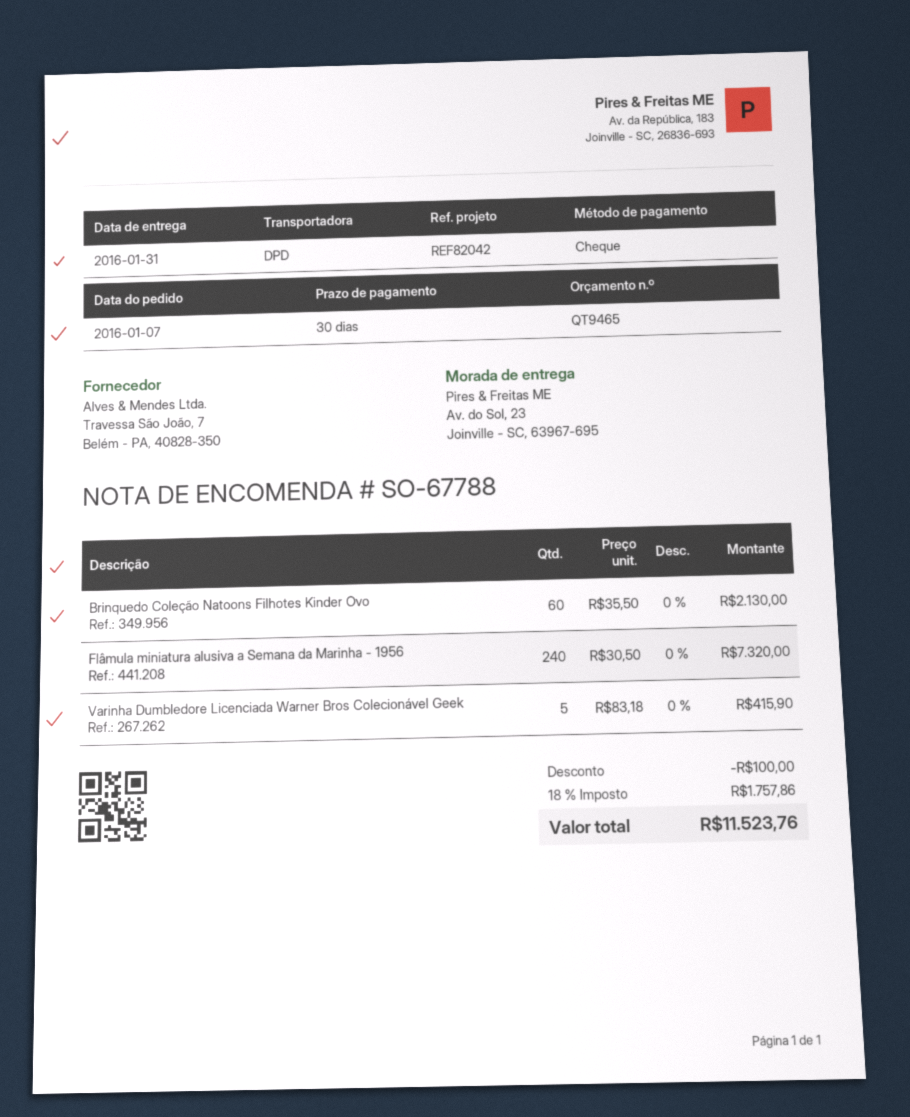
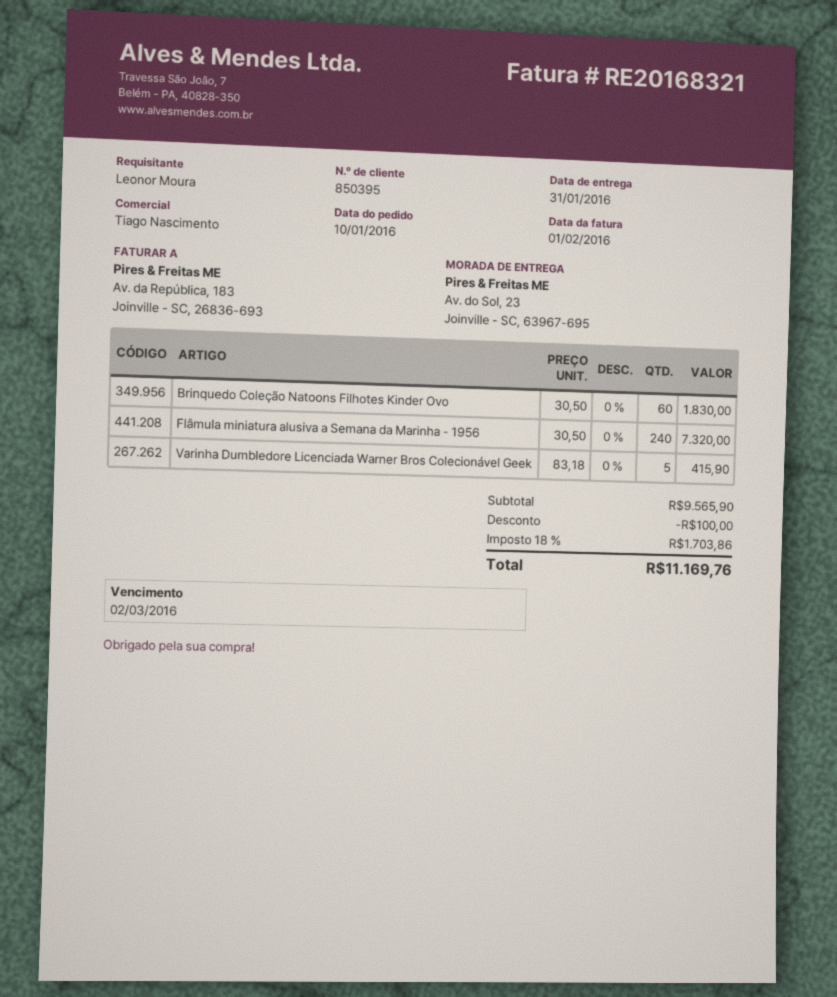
order date: 2016-01-07 -> 2016-01-10
Brinquedo Coleção Natoons Filhotes Kinder Ovo: 60 x 35.50 = 2130.00 -> 60 x 30.50 = 1830.00
tax: 18% = 1757.86 -> 18% = 1703.86
total: 11523.76 -> 11169.76

